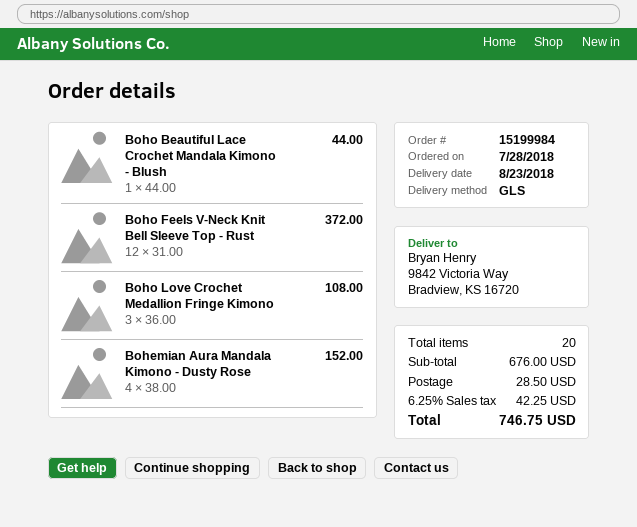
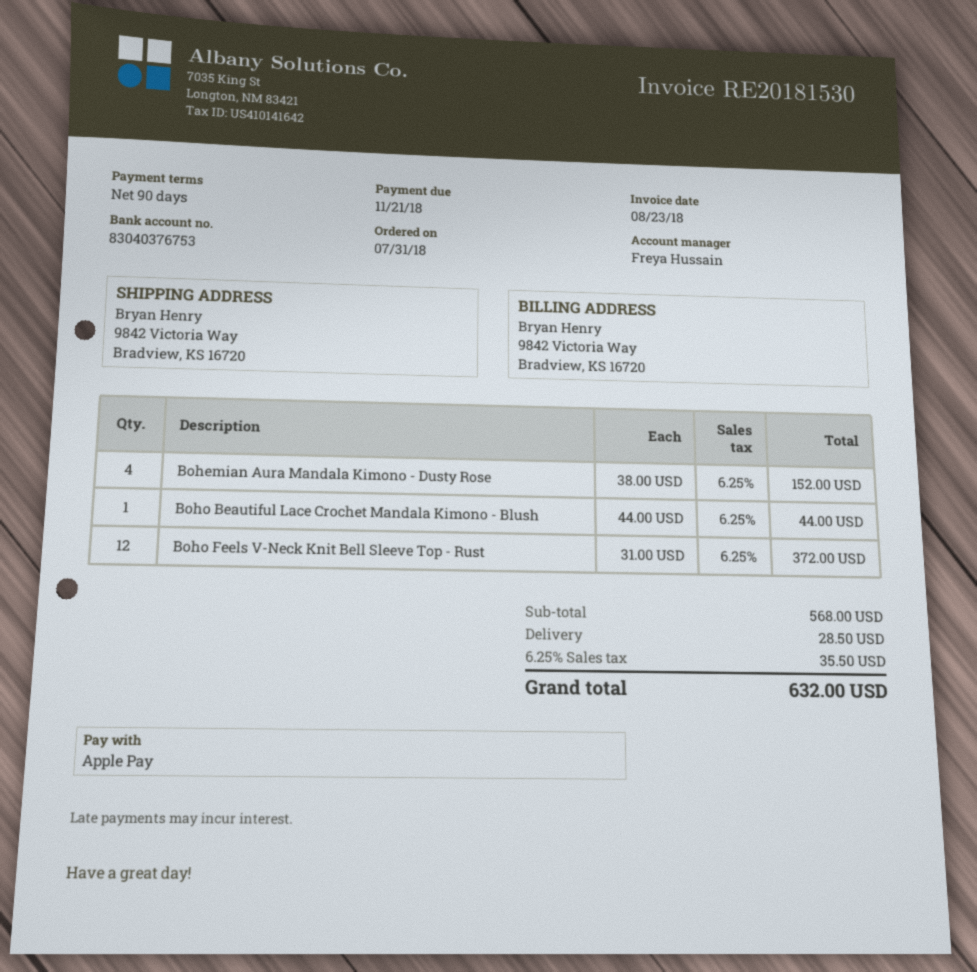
order date: 2018-07-28 -> 2018-07-31
Boho Love Crochet Medallion Fringe Kimono: 3 x 36.00 = 108.00 -> none
subtotal: 676.00 -> 568.00
tax: 6.25% = 42.25 -> 6.25% = 35.50
total: 746.75 -> 632.00

